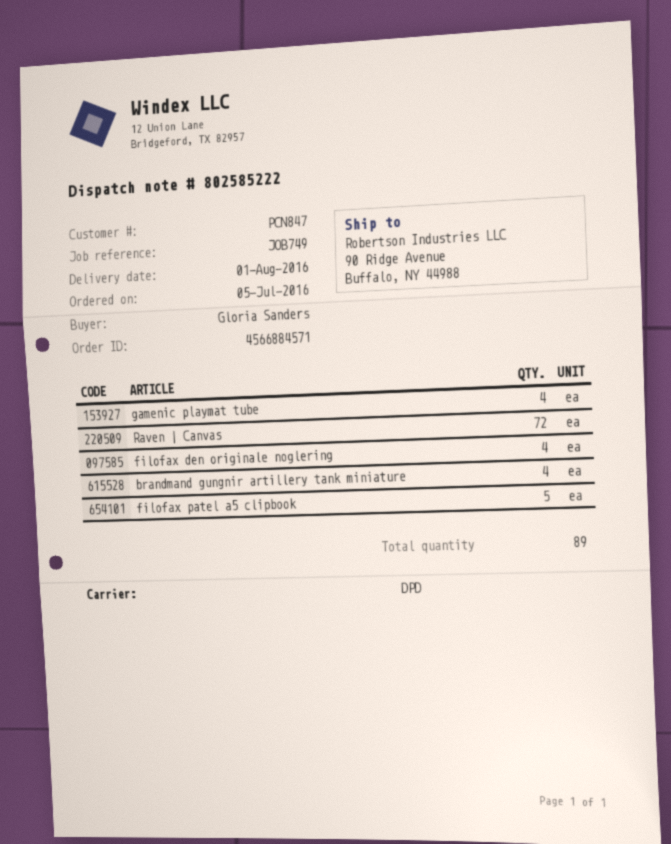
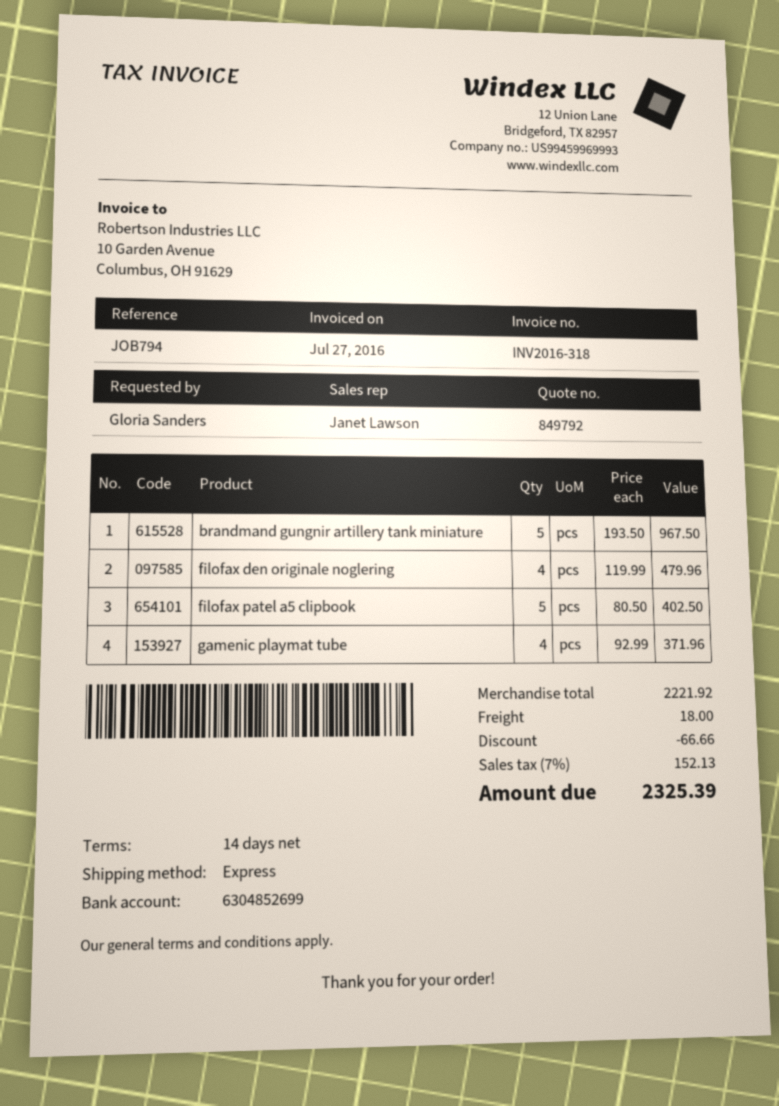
reference: JOB749 -> JOB794
shipping method: DPD -> express
Raven | Canvas: 72 -> none
brandmand gungnir artillery tank miniature: 4 -> 5

